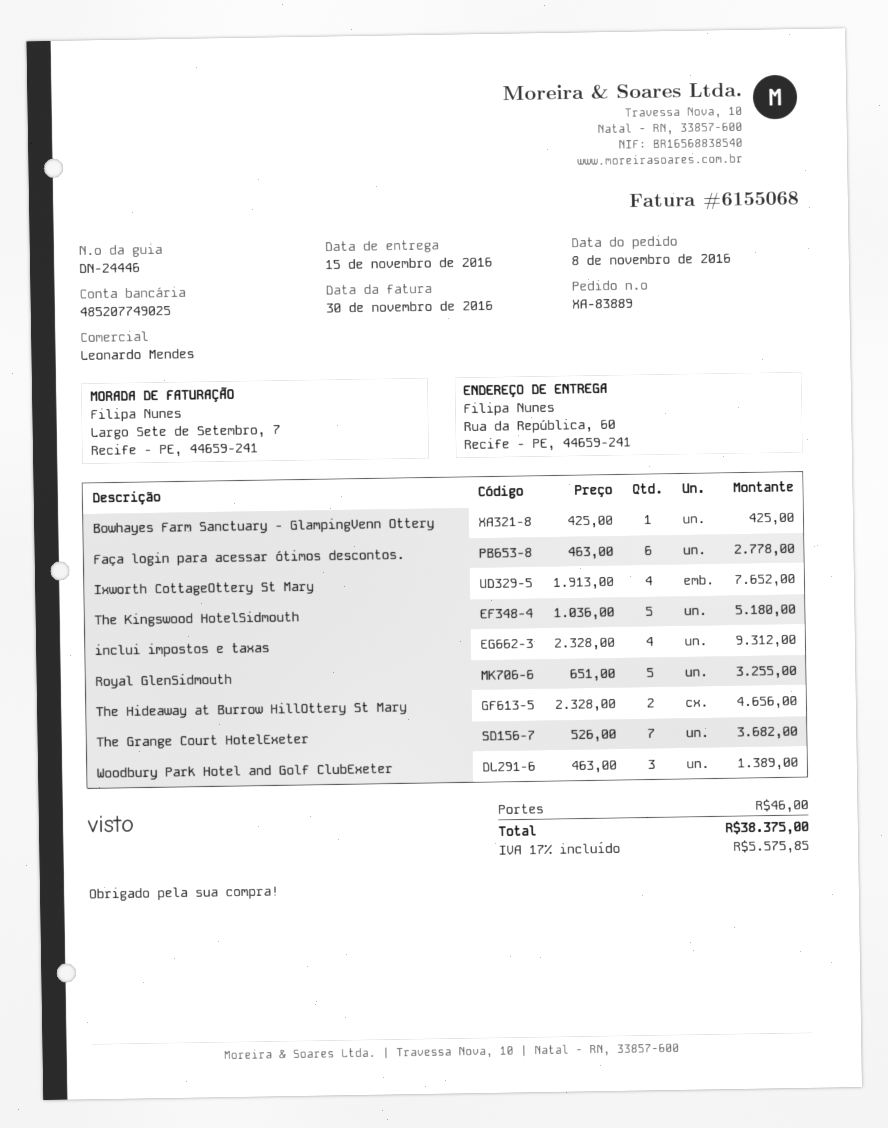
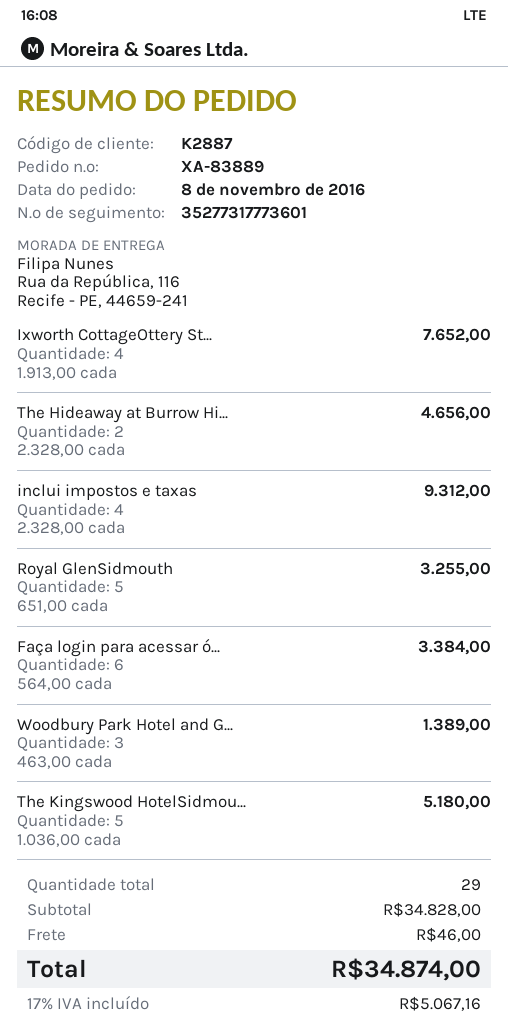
ship to: Rua da República, 60, Recife - PE, 44659-241 -> Rua da República, 116, Recife - PE, 44659-241
Bowhayes Farm Sanctuary - GlampingVenn Ottery: 1 x 425.00 = 425.00 -> none
Faça login para acessar ótimos descontos.: 6 x 463.00 = 2778.00 -> 6 x 564.00 = 3384.00
The Grange Court HotelExeter: 7 x 526.00 = 3682.00 -> none
tax: 17% = 5575.85 -> 17% = 5067.16
total: 38375.00 -> 34874.00

